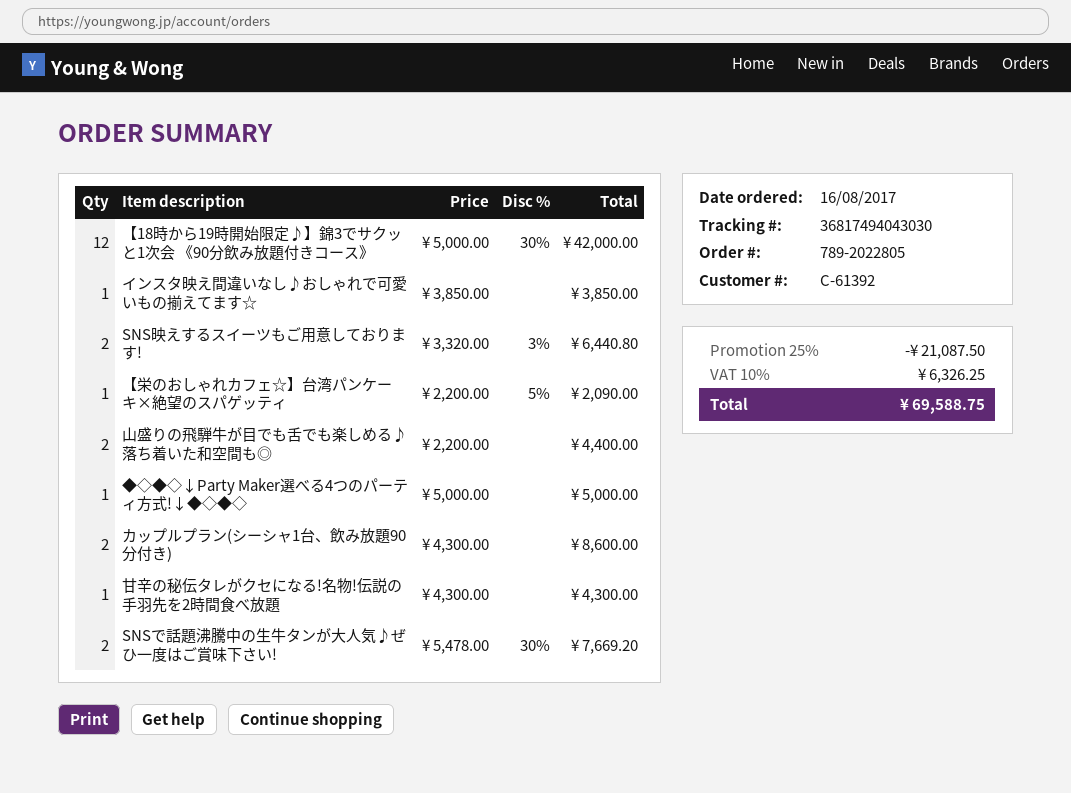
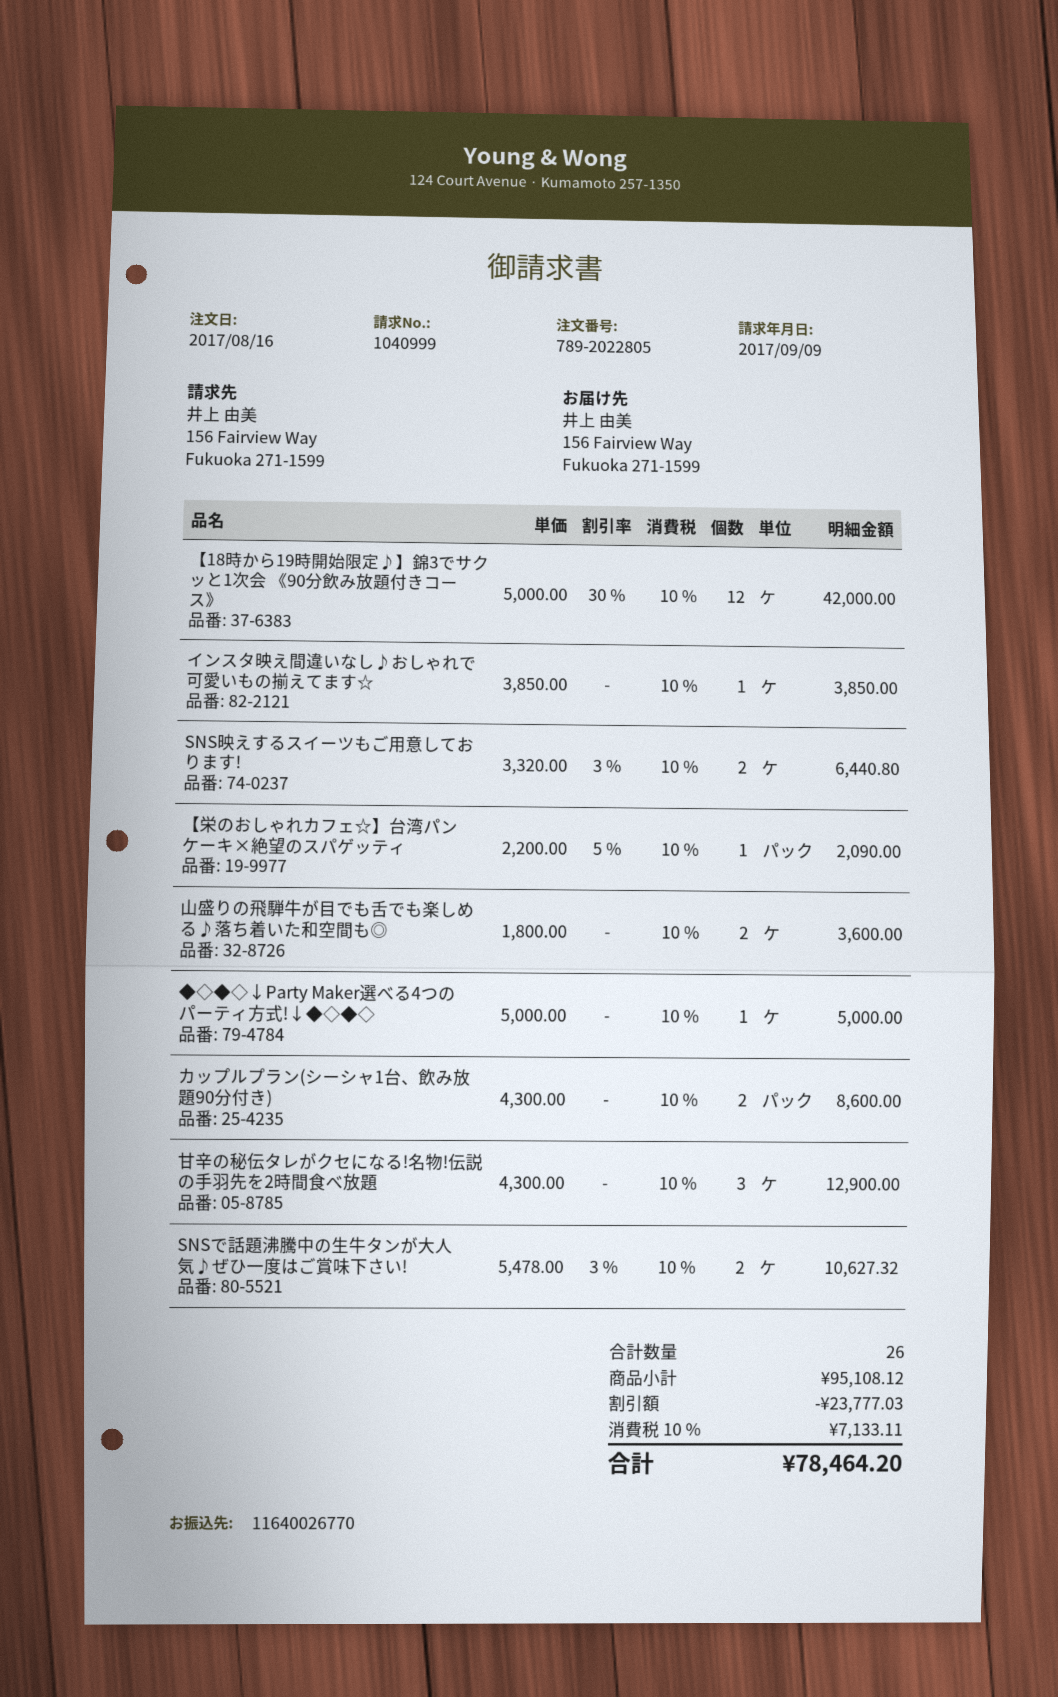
山盛りの飛騨牛が目でも舌でも楽しめる♪落ち着いた和空間も◎: 2 x 2200.00 = 4400.00 -> 2 x 1800.00 = 3600.00
甘辛の秘伝タレがクセになる!名物!伝説の手羽先を2時間食べ放題: 1 x 4300.00 = 4300.00 -> 3 x 4300.00 = 12900.00
SNSで話題沸騰中の生牛タンが大人気♪ぜひ一度はご賞味下さい!: 2 x 5478.00 - 30% = 7669.20 -> 2 x 5478.00 - 3% = 10627.32
discount: 21087.50 -> 23777.03
tax: 10% = 6326.25 -> 10% = 7133.11
total: 69588.75 -> 78464.20

